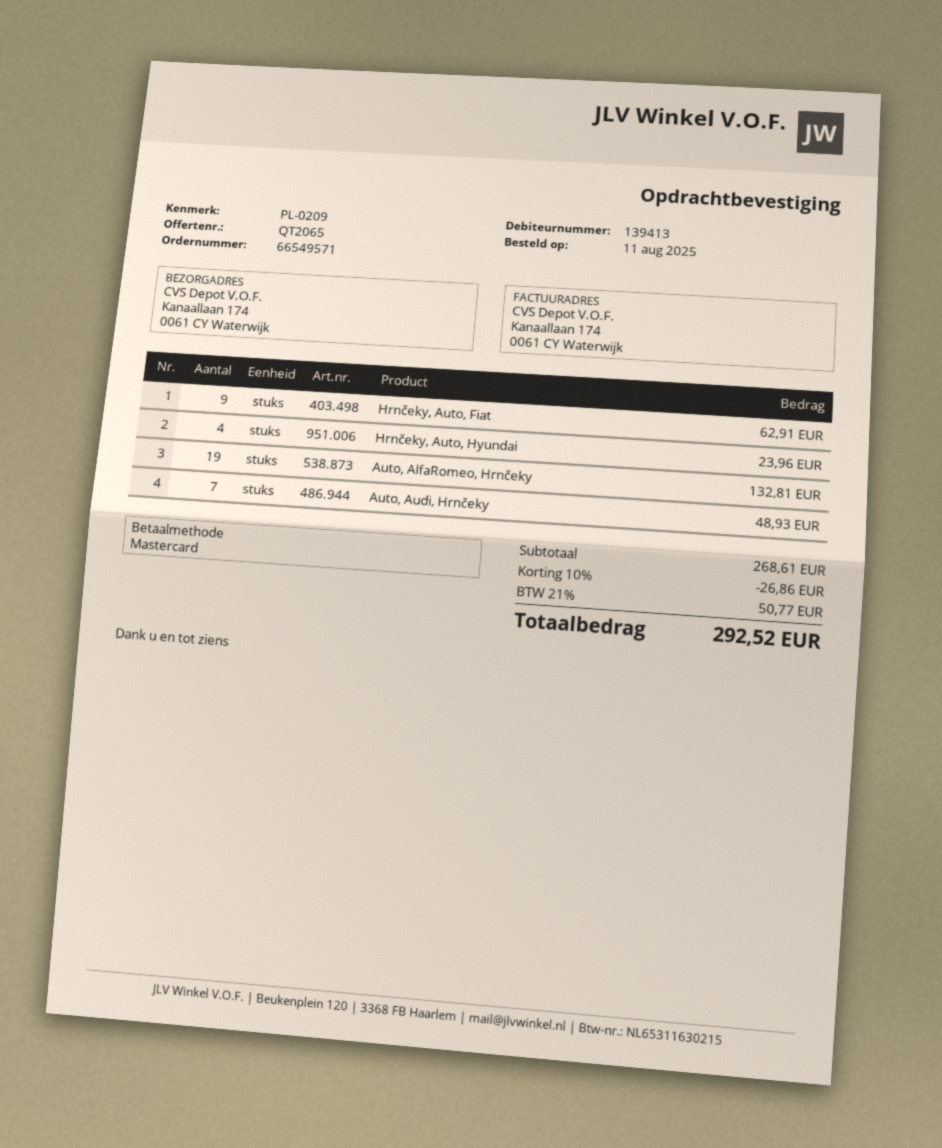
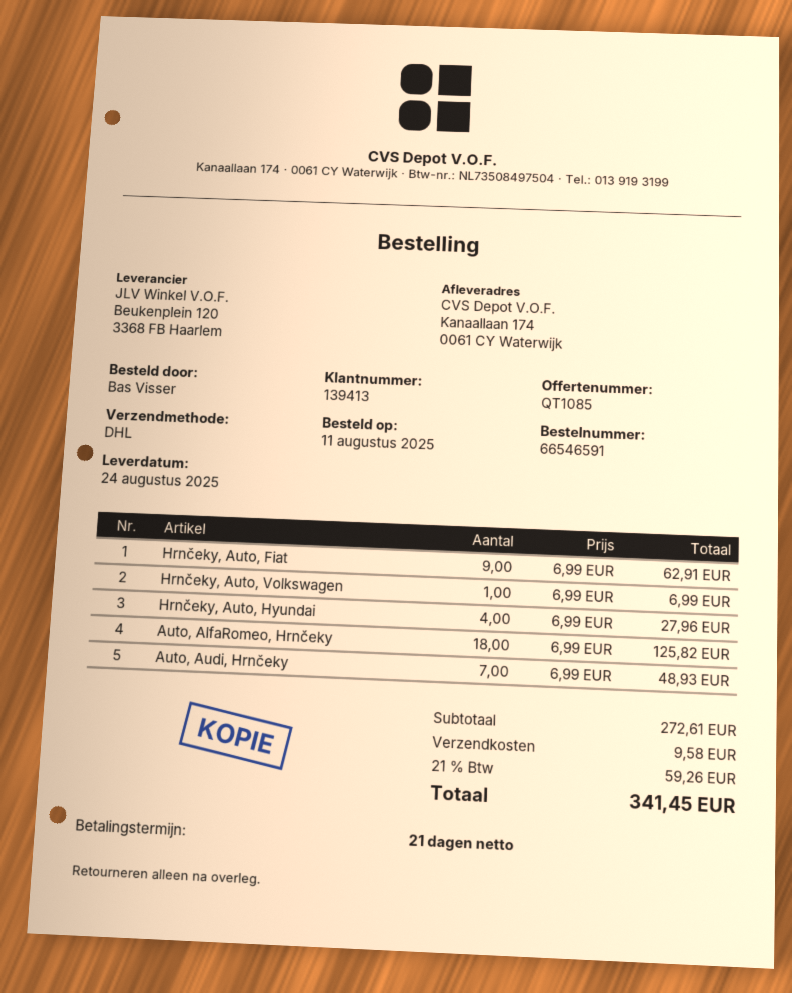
quote number: QT2065 -> QT1085
order number: 66549571 -> 66546591
Hrnčeky, Auto, Hyundai: 4 for 23.96 -> 4 for 27.96
Auto, AlfaRomeo, Hrnčeky: 19 for 132.81 -> 18 for 125.82
Hrnčeky, Auto, Volkswagen: none -> 1 for 6.99
subtotal: 268.61 -> 272.61
discount: 10% = 26.86 -> none
shipping: none -> 9.58
tax: 21% = 50.77 -> 21% = 59.26
total: 292.52 -> 341.45

